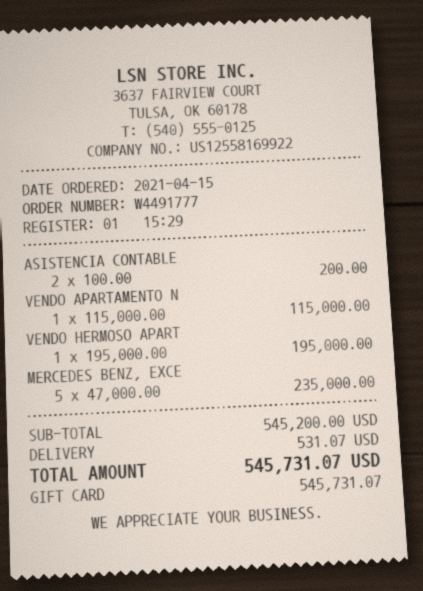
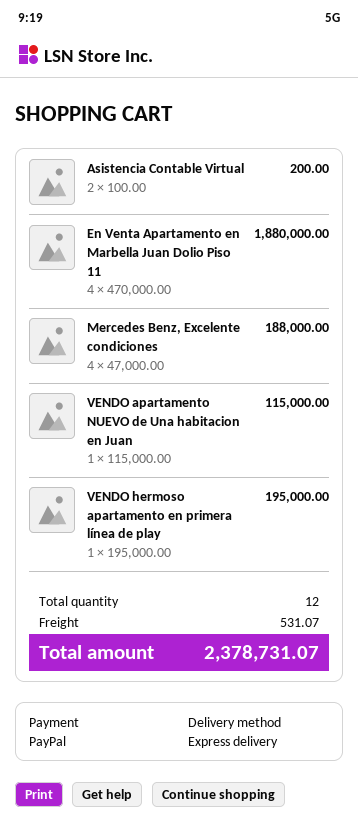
payment method: gift card -> PayPal
MERCEDES BENZ, EXCE: 5 x 47000.00 = 235000.00 -> 4 x 47000.00 = 188000.00
En Venta Apartamento en Marbella Juan Dolio Piso 11: none -> 4 x 470000.00 = 1880000.00
total: 545731.07 -> 2378731.07

